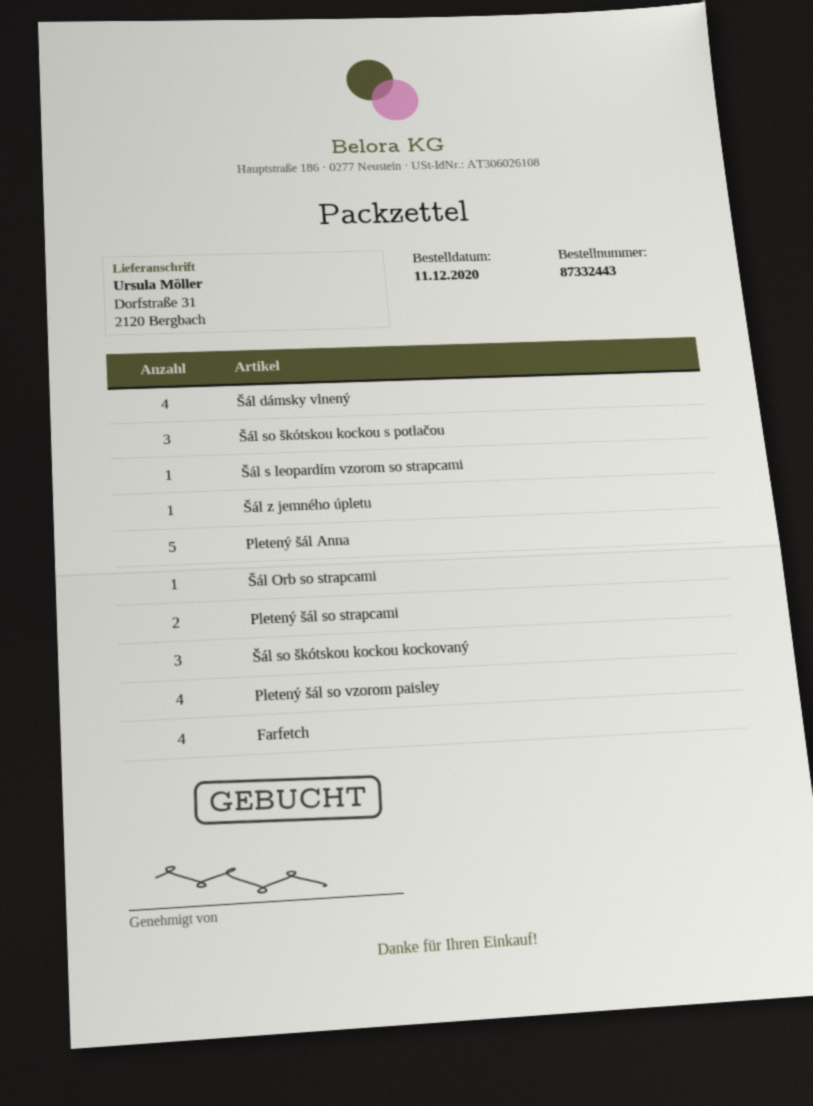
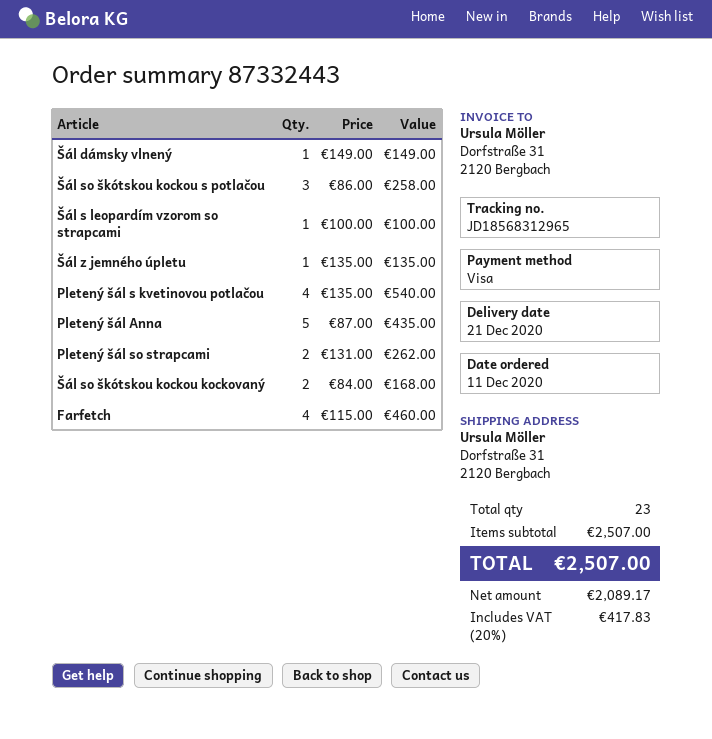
Šál dámsky vlnený: 4 -> 1
Šál Orb so strapcami: 1 -> none
Šál so škótskou kockou kockovaný: 3 -> 2
Pletený šál so vzorom paisley: 4 -> none
Pletený šál s kvetinovou potlačou: none -> 4

